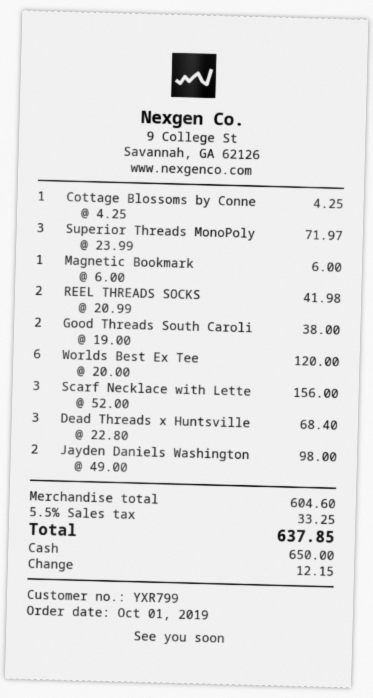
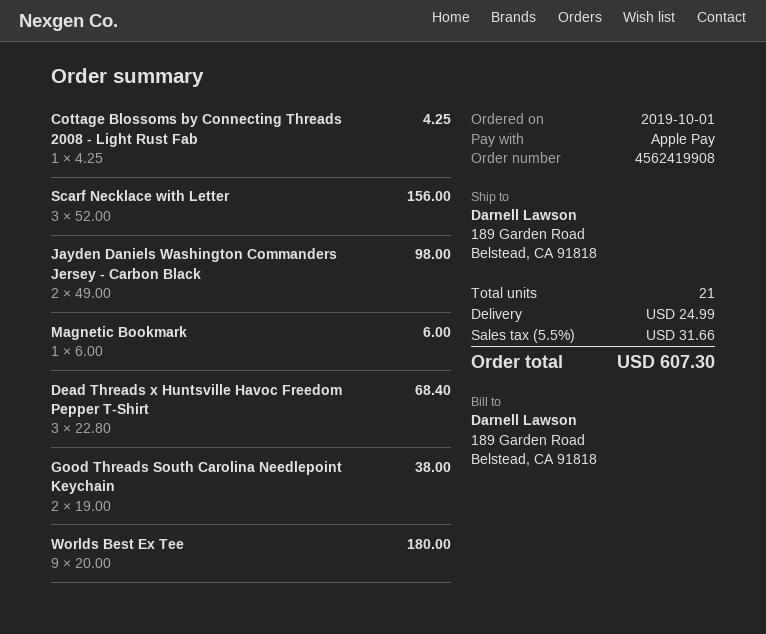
payment method: cash -> Apple Pay
Superior Threads MonoPoly: 3 x 23.99 = 71.97 -> none
REEL THREADS SOCKS: 2 x 20.99 = 41.98 -> none
Worlds Best Ex Tee: 6 x 20.00 = 120.00 -> 9 x 20.00 = 180.00
shipping: none -> 24.99
tax: 5.5% = 33.25 -> 5.5% = 31.66
total: 637.85 -> 607.30

